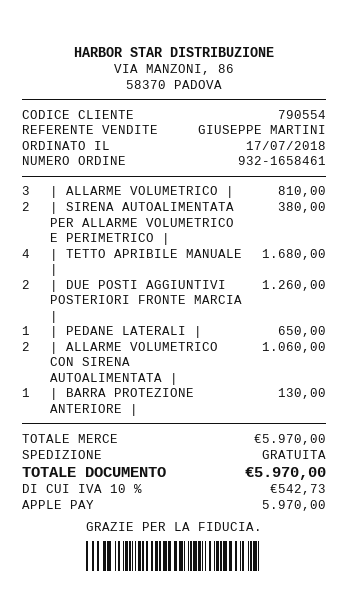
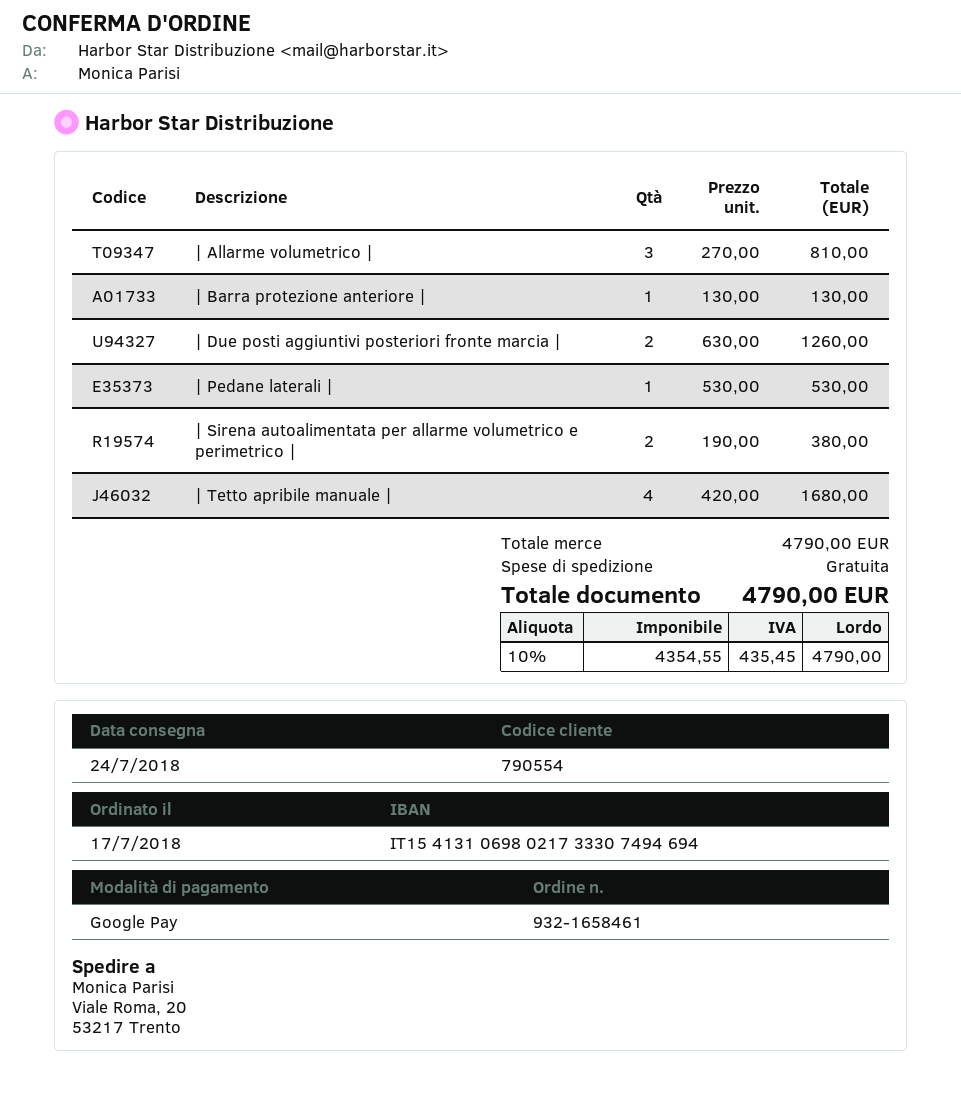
payment method: Apple Pay -> Google Pay
| PEDANE LATERALI |: 1 for 650.00 -> 1 for 530.00
| ALLARME VOLUMETRICO CON SIRENA AUTOALIMENTATA |: 2 for 1060.00 -> none
subtotal: 5970.00 -> 4790.00
tax: 10% = 542.73 -> 10% = 435.45
total: 5970.00 -> 4790.00

